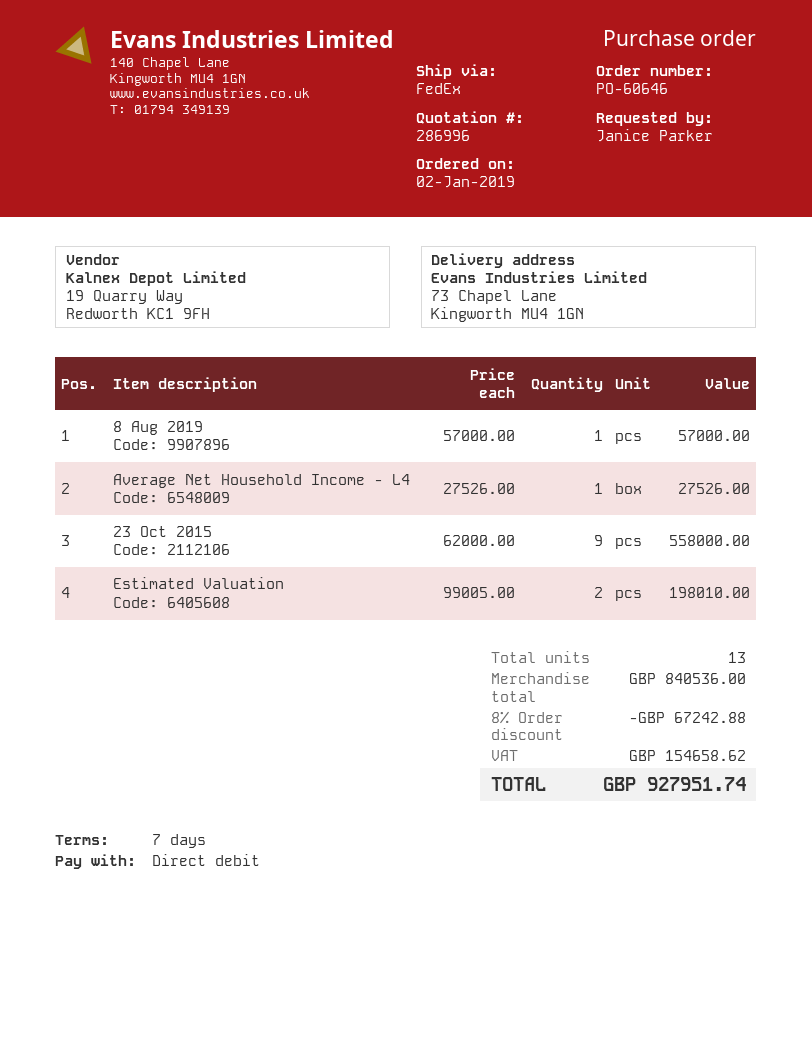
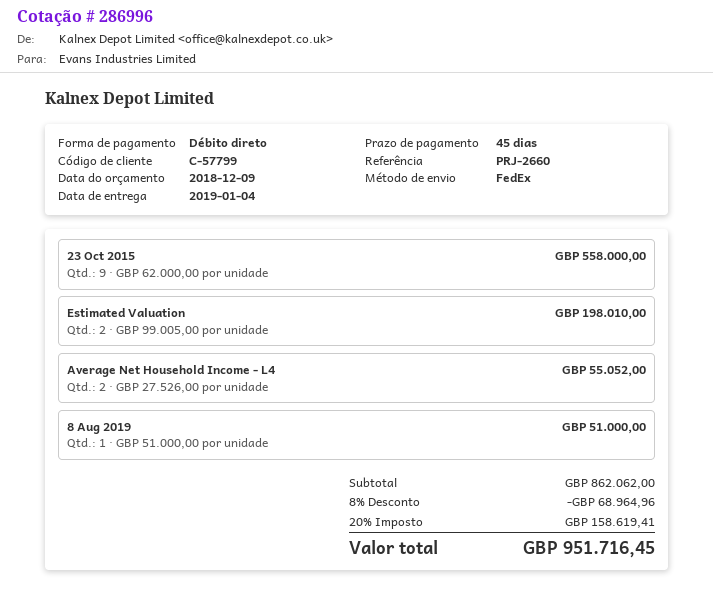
payment terms: 7 days -> 45 days
8 Aug 2019: 1 x 57000.00 = 57000.00 -> 1 x 51000.00 = 51000.00
Average Net Household Income - L4: 1 x 27526.00 = 27526.00 -> 2 x 27526.00 = 55052.00
subtotal: 840536.00 -> 862062.00
discount: 8% = 67242.88 -> 8% = 68964.96
tax: 154658.62 -> 158619.41
total: 927951.74 -> 951716.45

